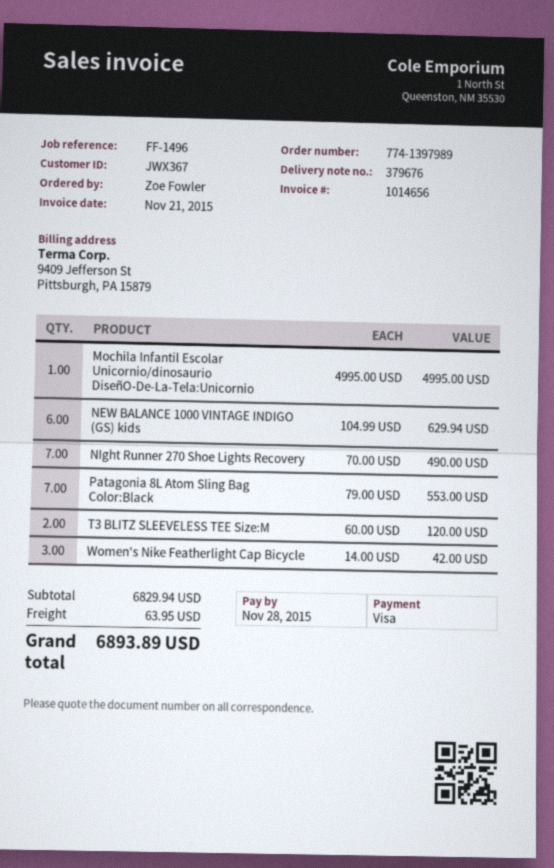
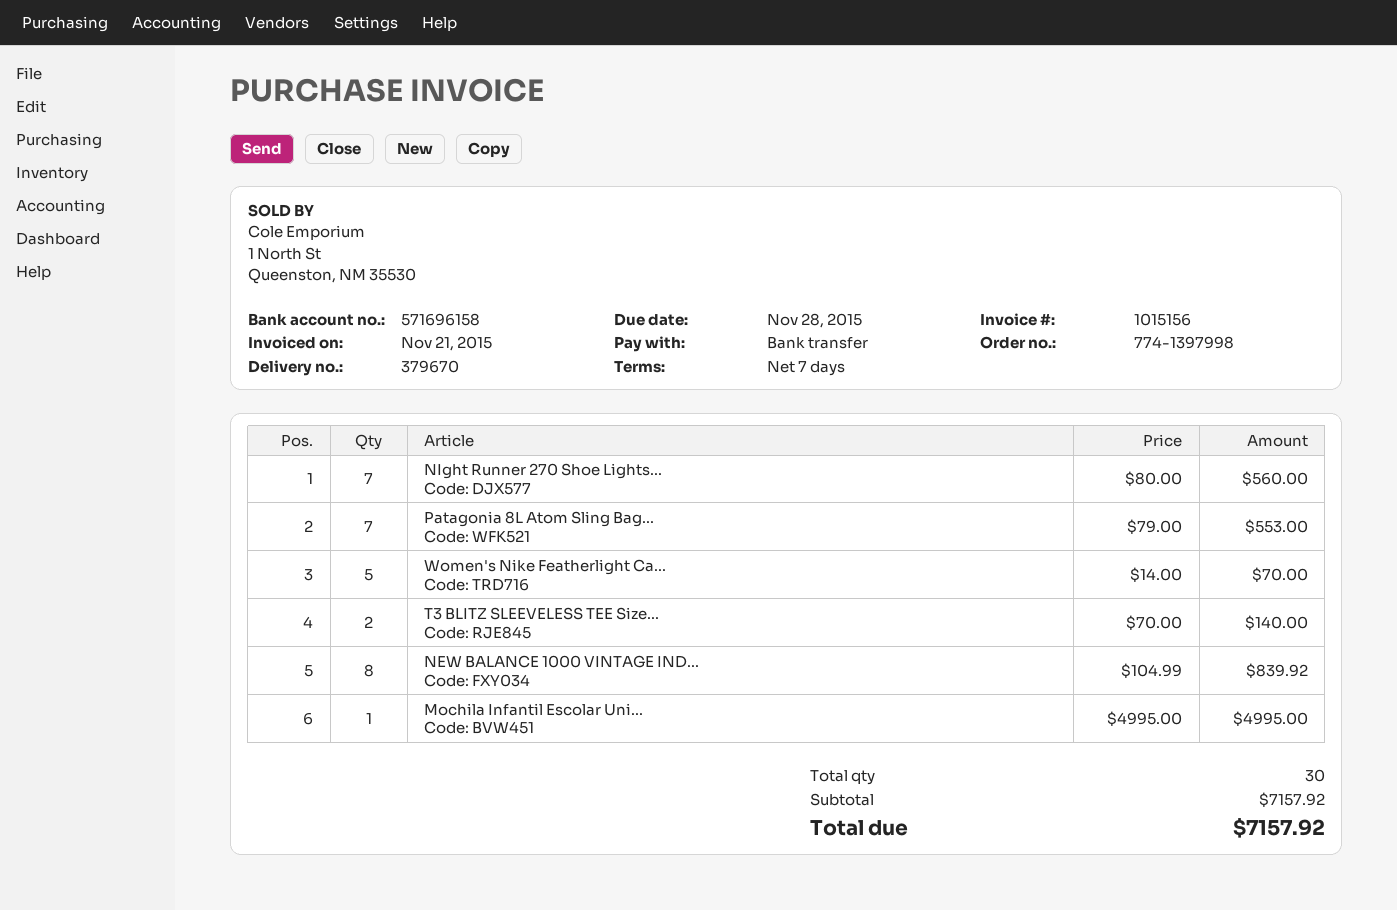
order number: 774-1397989 -> 774-1397998
delivery note number: 379676 -> 379670
invoice number: 1014656 -> 1015156
payment method: Visa -> bank transfer
NEW BALANCE 1000 VINTAGE INDIGO (GS) kids: 6 x 104.99 = 629.94 -> 8 x 104.99 = 839.92
NIght Runner 270 Shoe Lights Recovery: 7 x 70.00 = 490.00 -> 7 x 80.00 = 560.00
T3 BLITZ SLEEVELESS TEE Size:M: 2 x 60.00 = 120.00 -> 2 x 70.00 = 140.00
Women's Nike Featherlight Cap Bicycle: 3 x 14.00 = 42.00 -> 5 x 14.00 = 70.00
subtotal: 6829.94 -> 7157.92
shipping: 63.95 -> none
total: 6893.89 -> 7157.92

